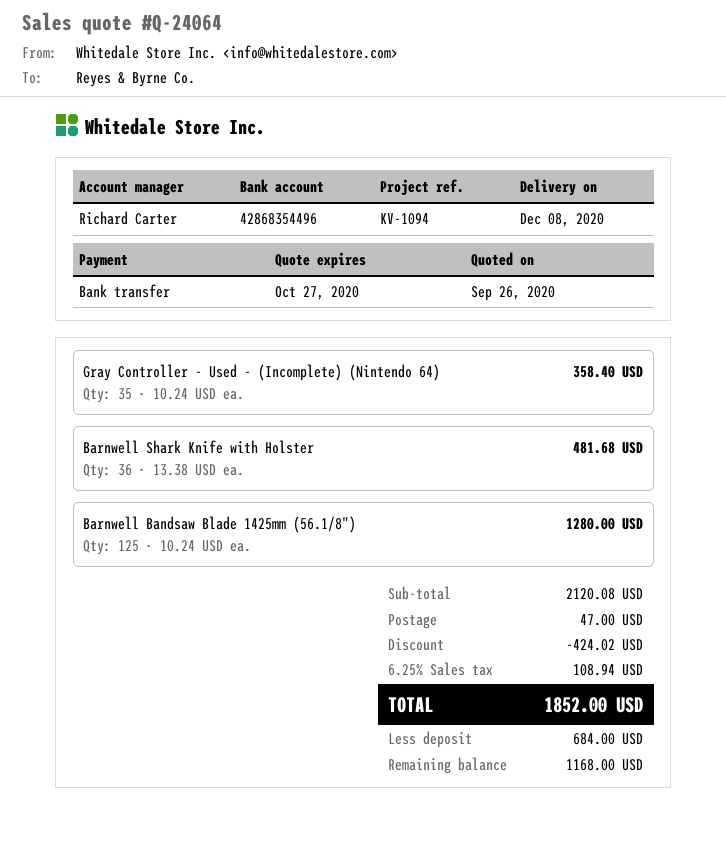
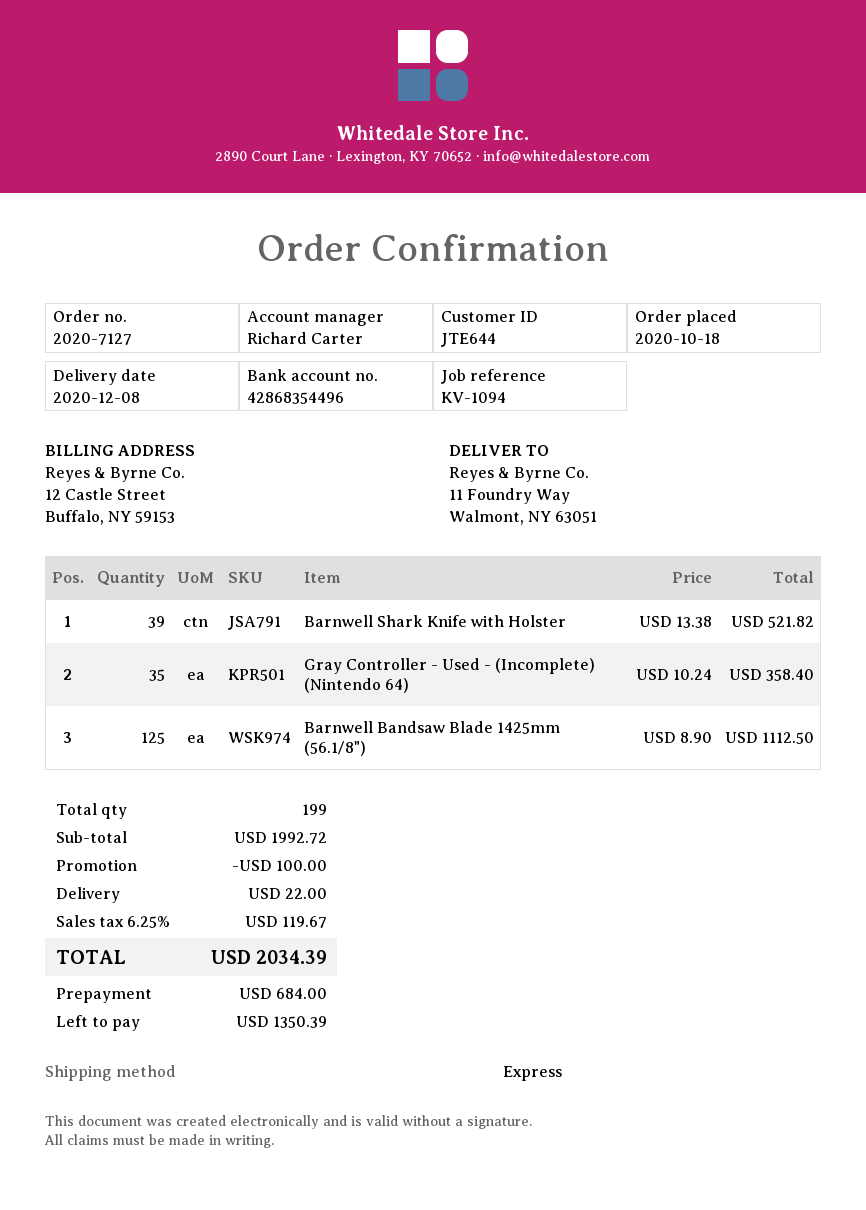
Barnwell Shark Knife with Holster: 36 x 13.38 = 481.68 -> 39 x 13.38 = 521.82
Barnwell Bandsaw Blade 1425mm (56.1/8"): 125 x 10.24 = 1280.00 -> 125 x 8.90 = 1112.50
subtotal: 2120.08 -> 1992.72
discount: 424.02 -> 100.00
shipping: 47.00 -> 22.00
tax: 6.25% = 108.94 -> 6.25% = 119.67
total: 1852.00 -> 2034.39
balance: 1168.00 -> 1350.39

